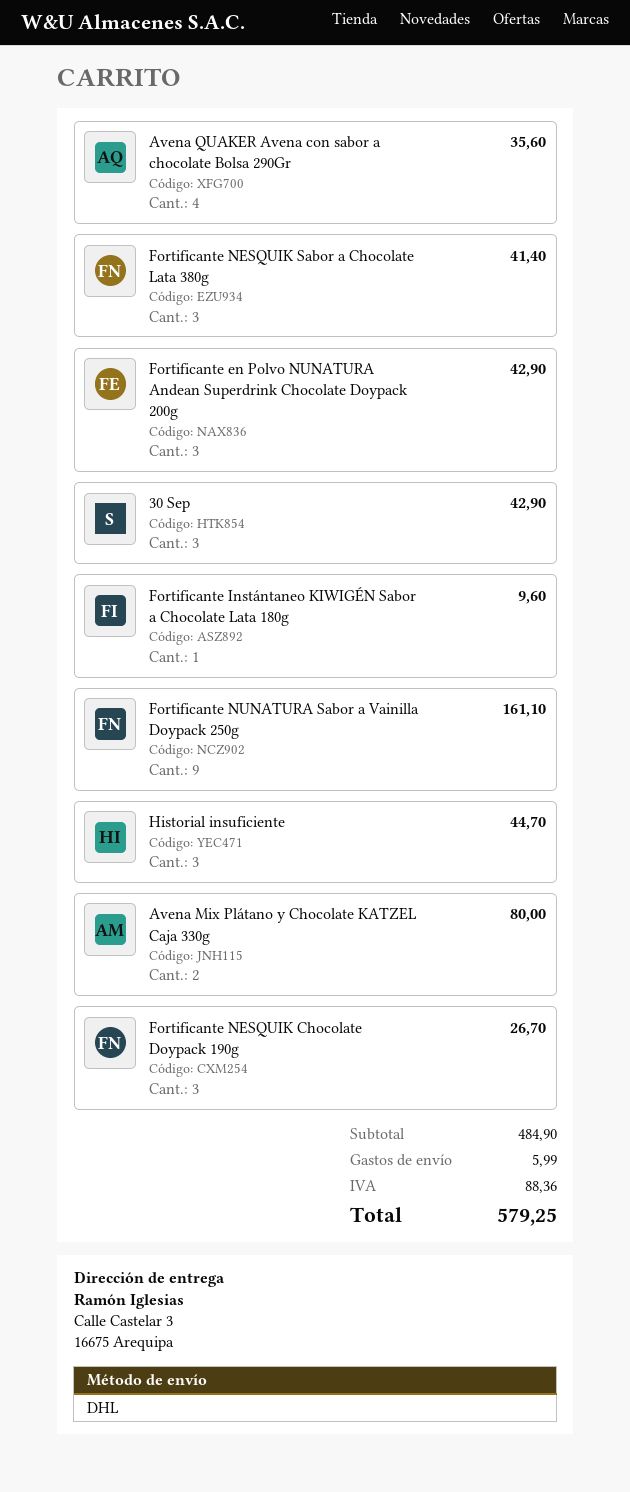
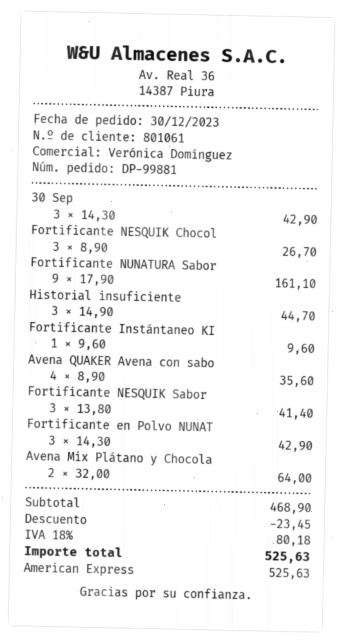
Avena Mix Plátano y Chocolate KATZEL Caja 330g: 2 for 80.00 -> 2 for 64.00
subtotal: 484.90 -> 468.90
discount: none -> 23.45
shipping: 5.99 -> none
tax: 88.36 -> 80.18
total: 579.25 -> 525.63

